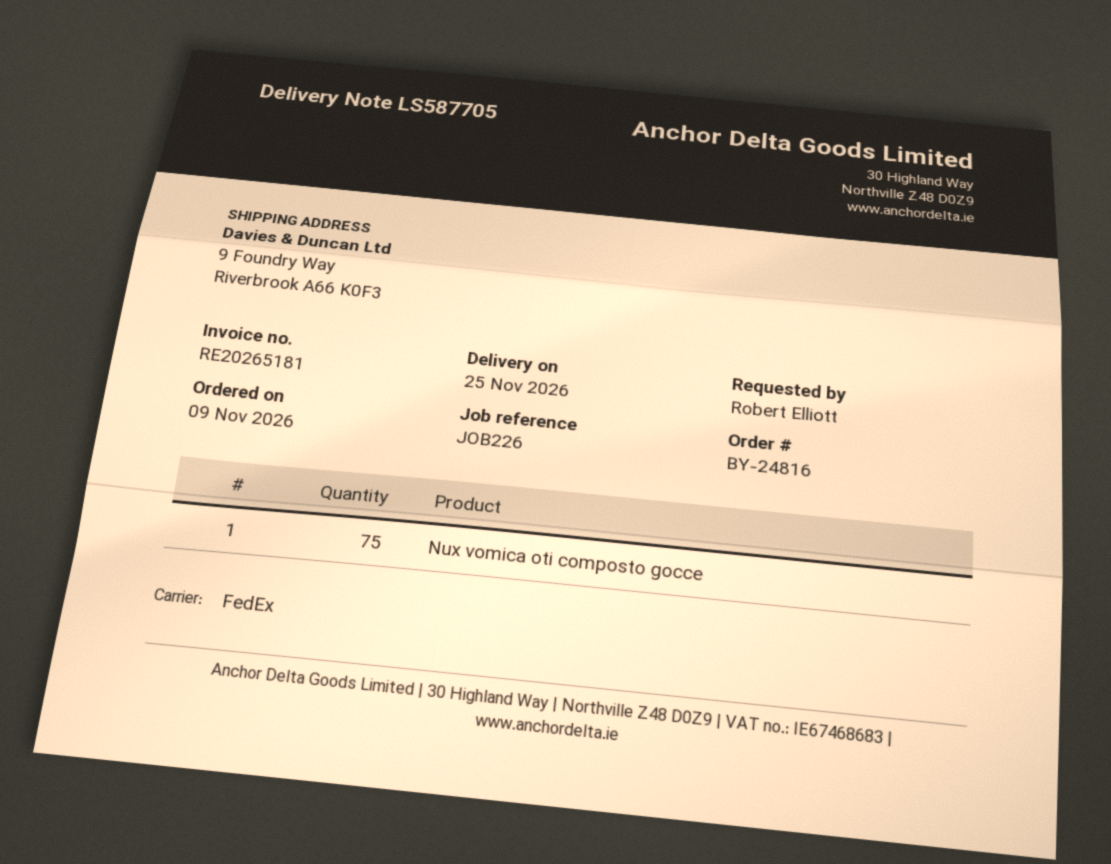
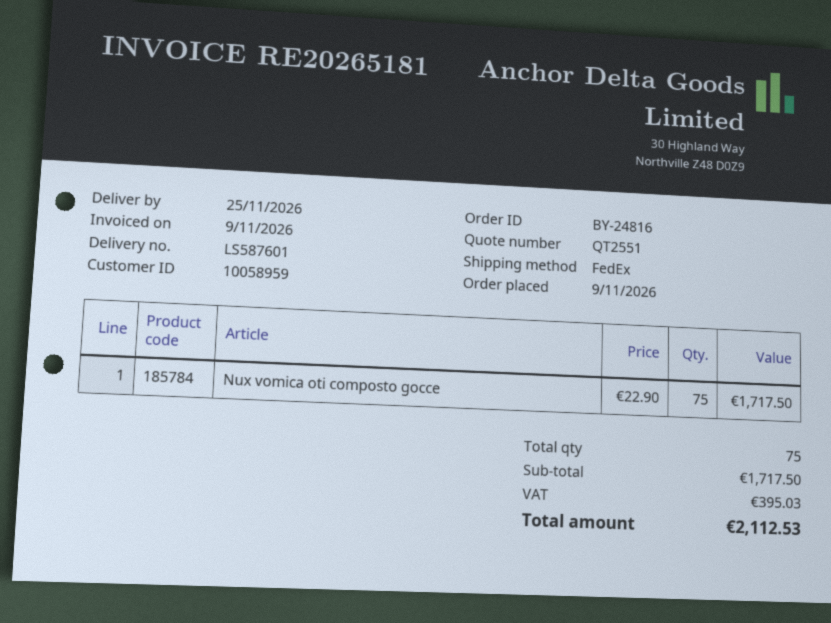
delivery note number: LS587705 -> LS587601

